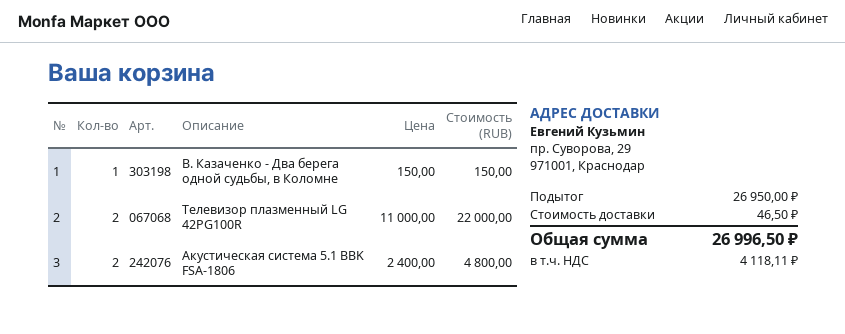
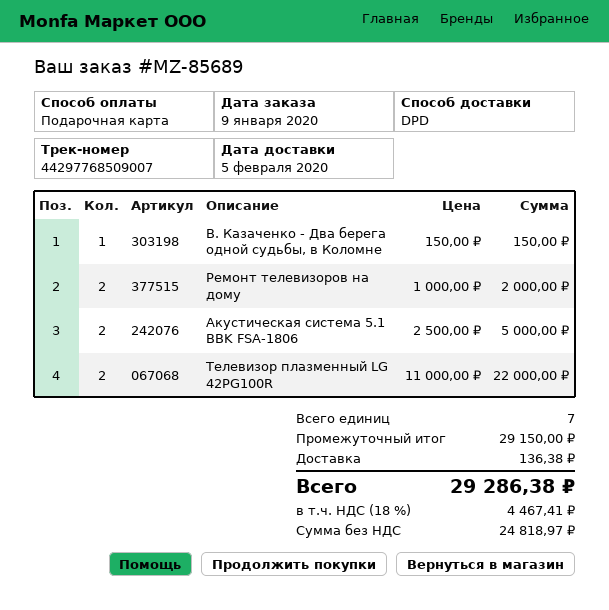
Акустическая система 5.1 BBK FSA-1806: 2 x 2400.00 = 4800.00 -> 2 x 2500.00 = 5000.00
Ремонт телевизоров на дому: none -> 2 x 1000.00 = 2000.00
subtotal: 26950.00 -> 29150.00
shipping: 46.50 -> 136.38
tax: 4118.11 -> 4467.41
total: 26996.50 -> 29286.38

